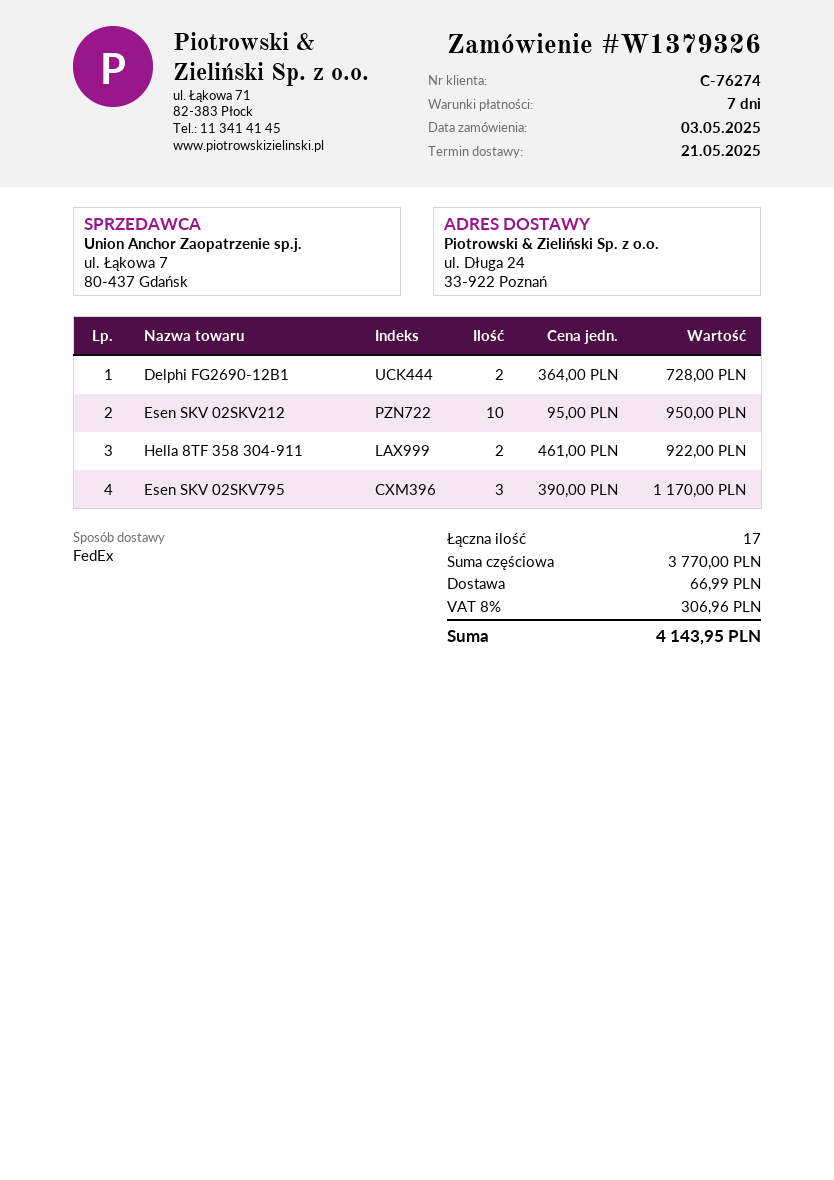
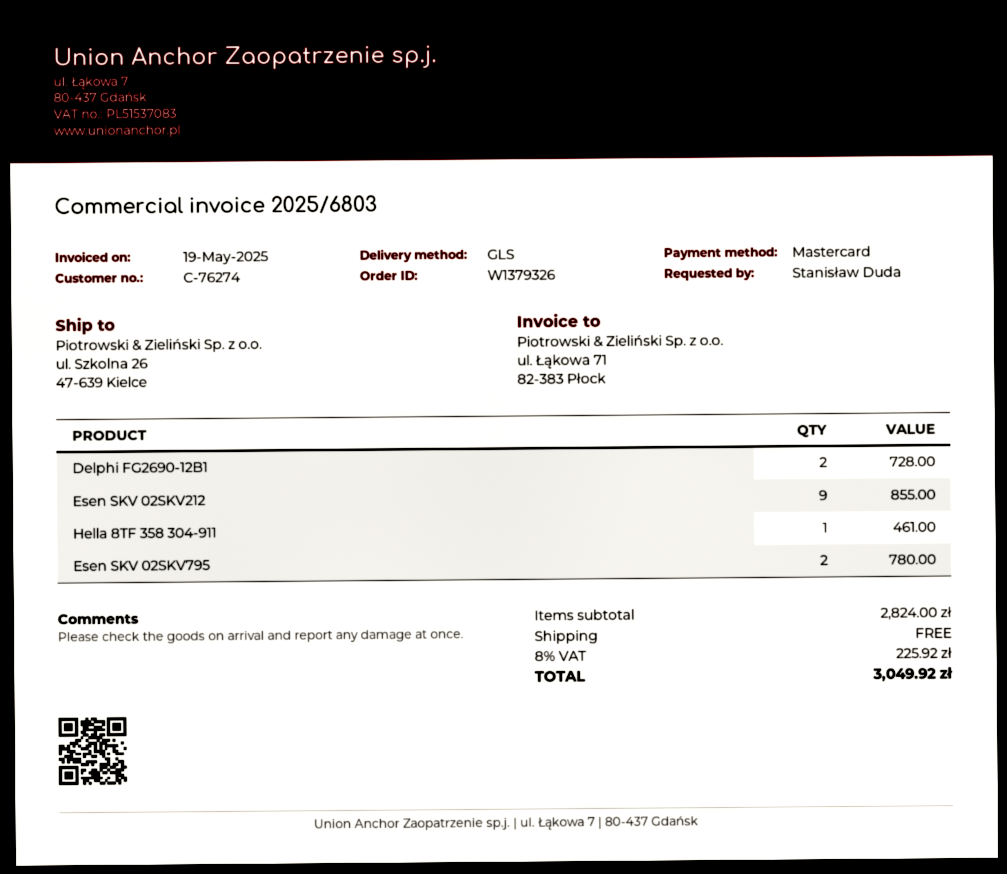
shipping method: FedEx -> GLS
ship to: ul. Długa 24, 33-922 Poznań -> ul. Szkolna 26, 47-639 Kielce
Esen SKV 02SKV212: 10 for 950.00 -> 9 for 855.00
Hella 8TF 358 304-911: 2 for 922.00 -> 1 for 461.00
Esen SKV 02SKV795: 3 for 1170.00 -> 2 for 780.00
subtotal: 3770.00 -> 2824.00
shipping: 66.99 -> 0.00
tax: 8% = 306.96 -> 8% = 225.92
total: 4143.95 -> 3049.92

